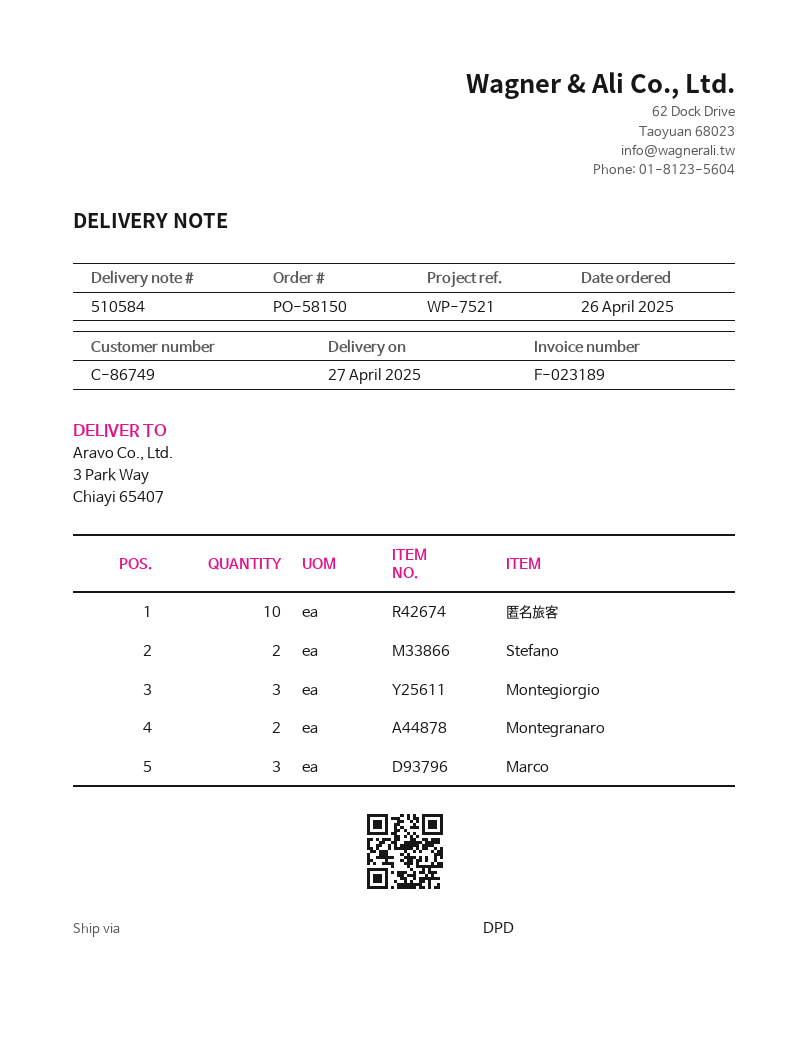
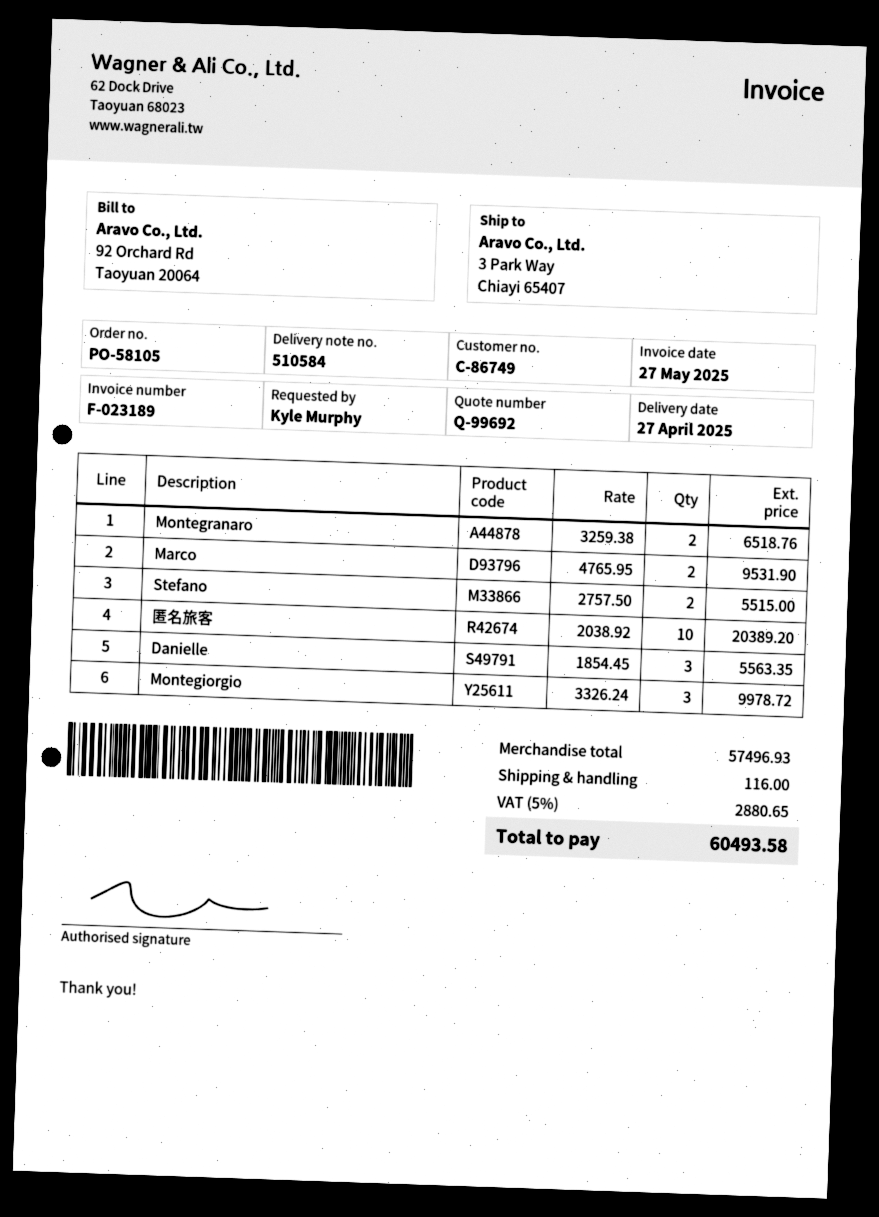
order number: PO-58150 -> PO-58105
Marco: 3 -> 2
Danielle: none -> 3

